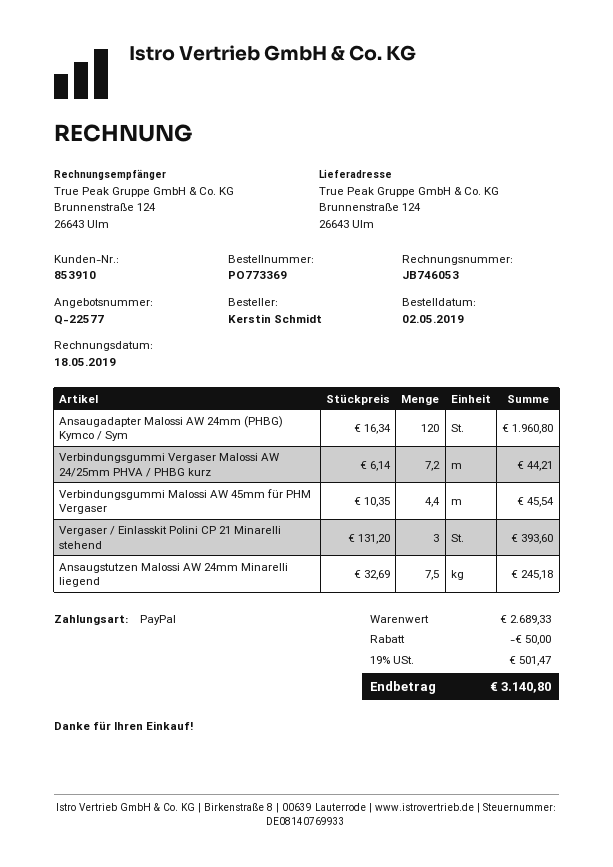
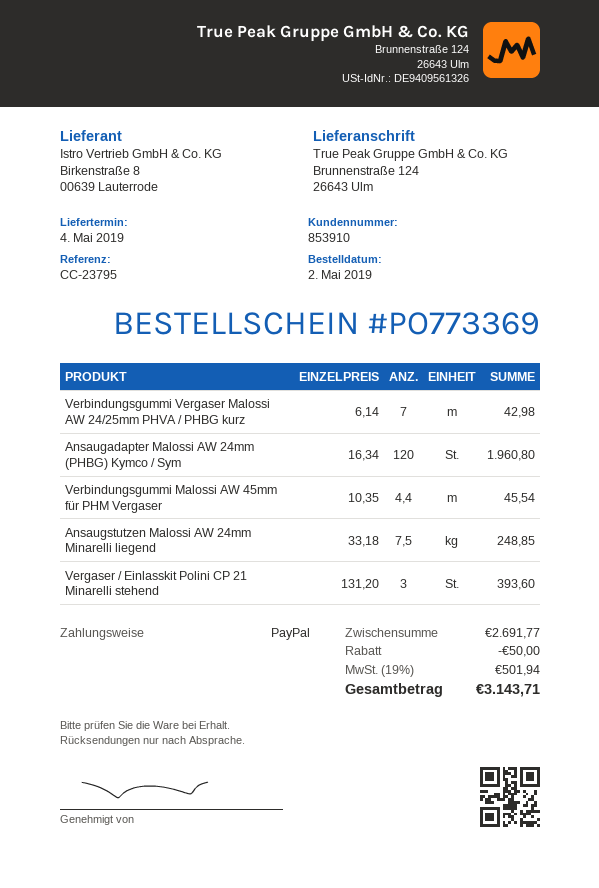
Verbindungsgummi Vergaser Malossi AW 24/25mm PHVA / PHBG kurz: 7.2 x 6.14 = 44.21 -> 7 x 6.14 = 42.98
Ansaugstutzen Malossi AW 24mm Minarelli liegend: 7.5 x 32.69 = 245.18 -> 7.5 x 33.18 = 248.85
subtotal: 2689.33 -> 2691.77
tax: 19% = 501.47 -> 19% = 501.94
total: 3140.80 -> 3143.71

